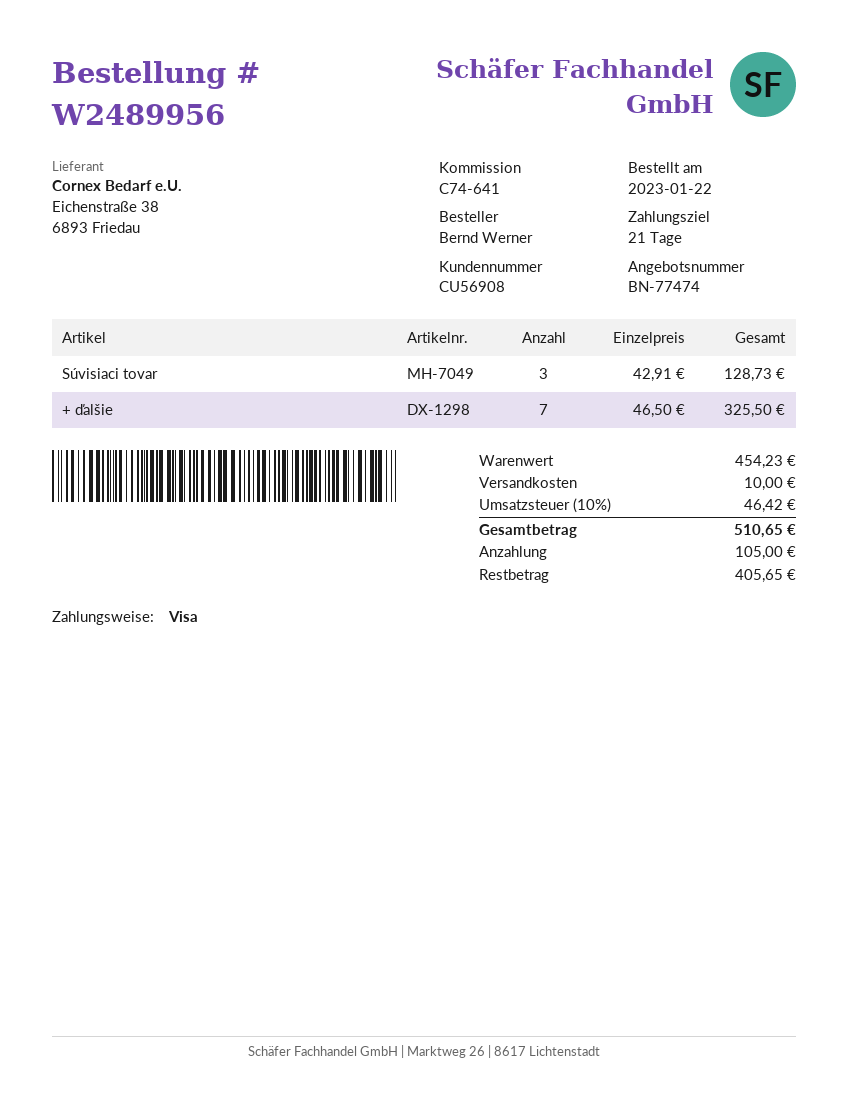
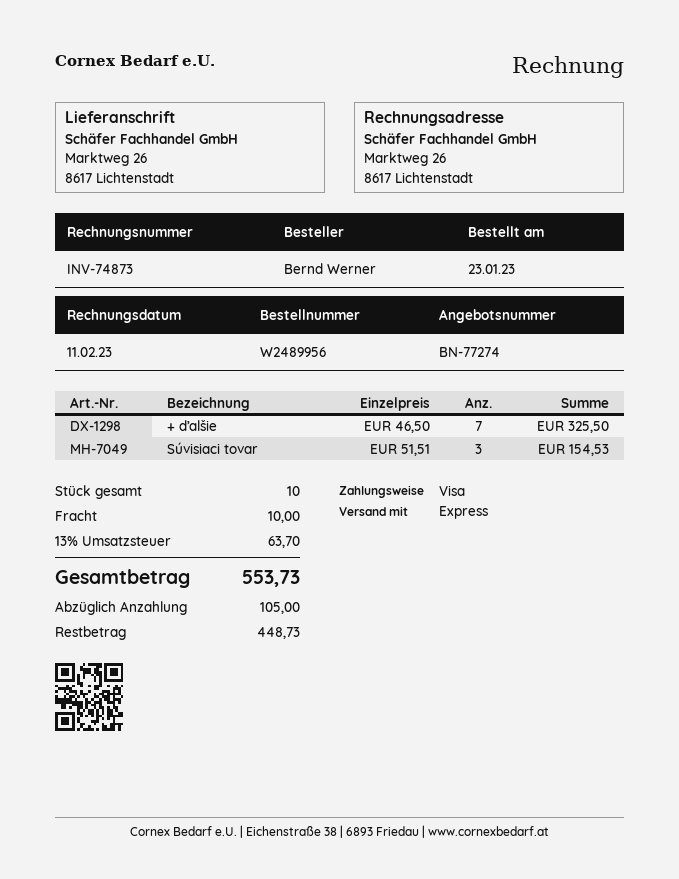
quote number: BN-77474 -> BN-77274
order date: 2023-01-22 -> 2023-01-23
Súvisiaci tovar: 3 x 42.91 = 128.73 -> 3 x 51.51 = 154.53
tax: 10% = 46.42 -> 13% = 63.70
total: 510.65 -> 553.73
balance: 405.65 -> 448.73

